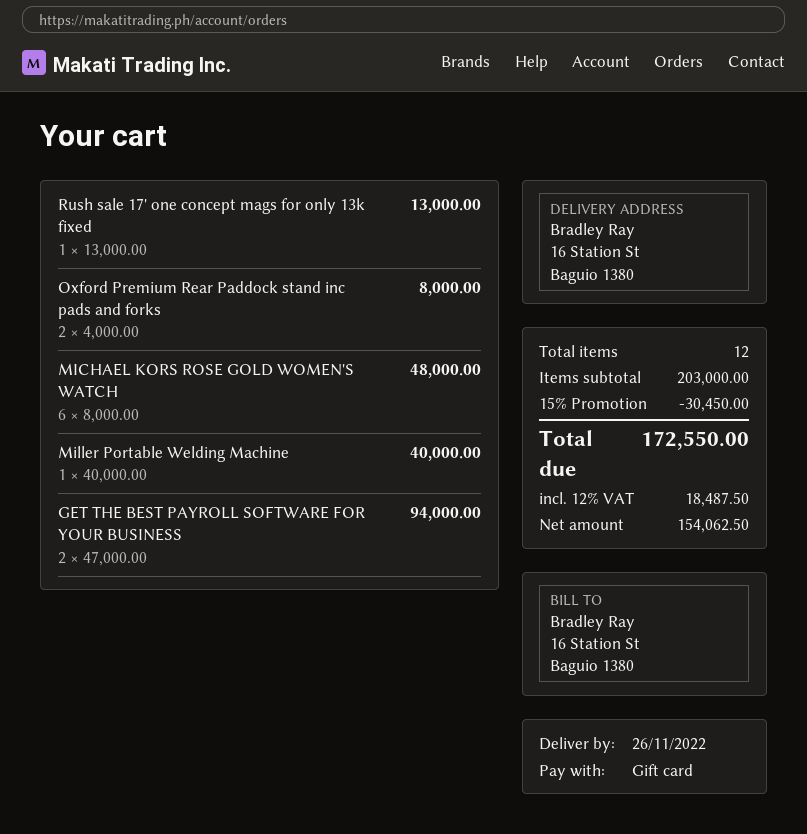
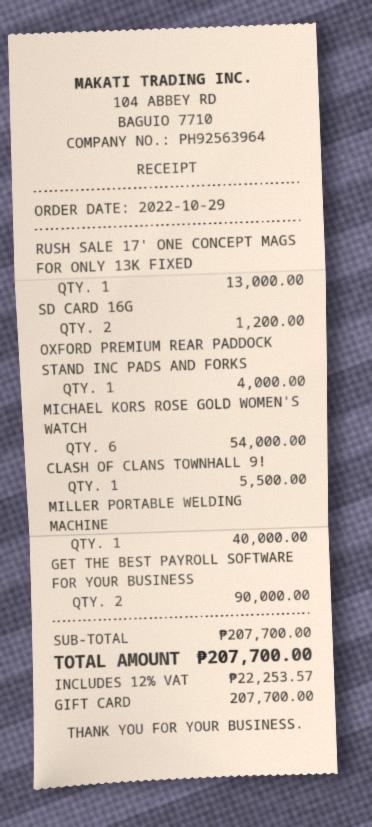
Oxford Premium Rear Paddock stand inc pads and forks: 2 for 8000.00 -> 1 for 4000.00
MICHAEL KORS ROSE GOLD WOMEN'S WATCH: 6 for 48000.00 -> 6 for 54000.00
GET THE BEST PAYROLL SOFTWARE FOR YOUR BUSINESS: 2 for 94000.00 -> 2 for 90000.00
SD CARD 16G: none -> 2 for 1200.00
CLASH OF CLANS TOWNHALL 9!: none -> 1 for 5500.00
subtotal: 203000.00 -> 207700.00
discount: 15% = 30450.00 -> none
tax: 12% = 18487.50 -> 12% = 22253.57
total: 172550.00 -> 207700.00

